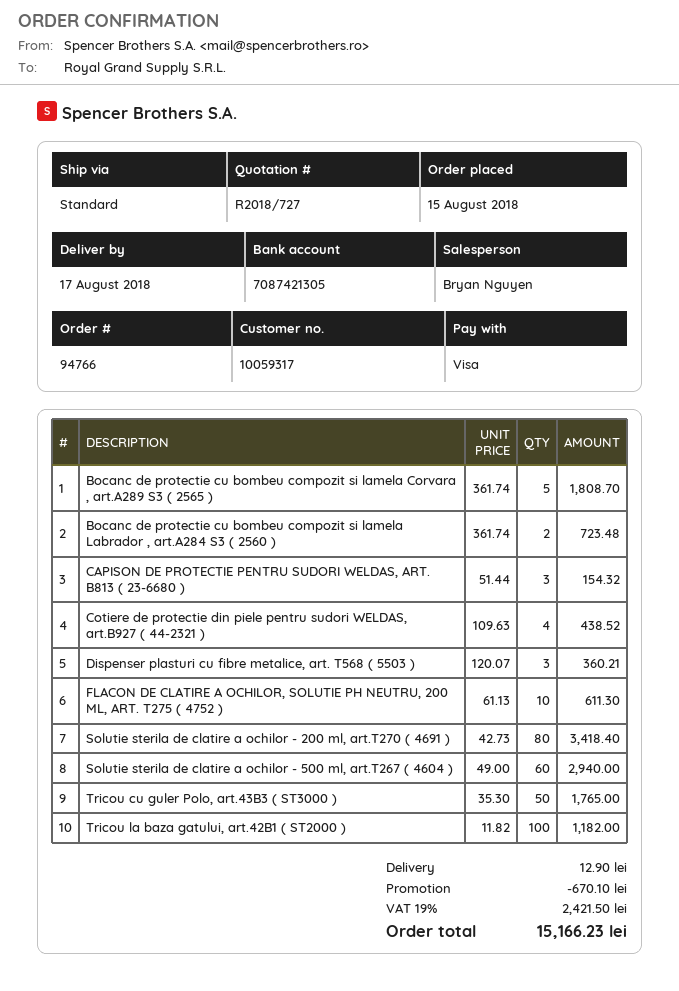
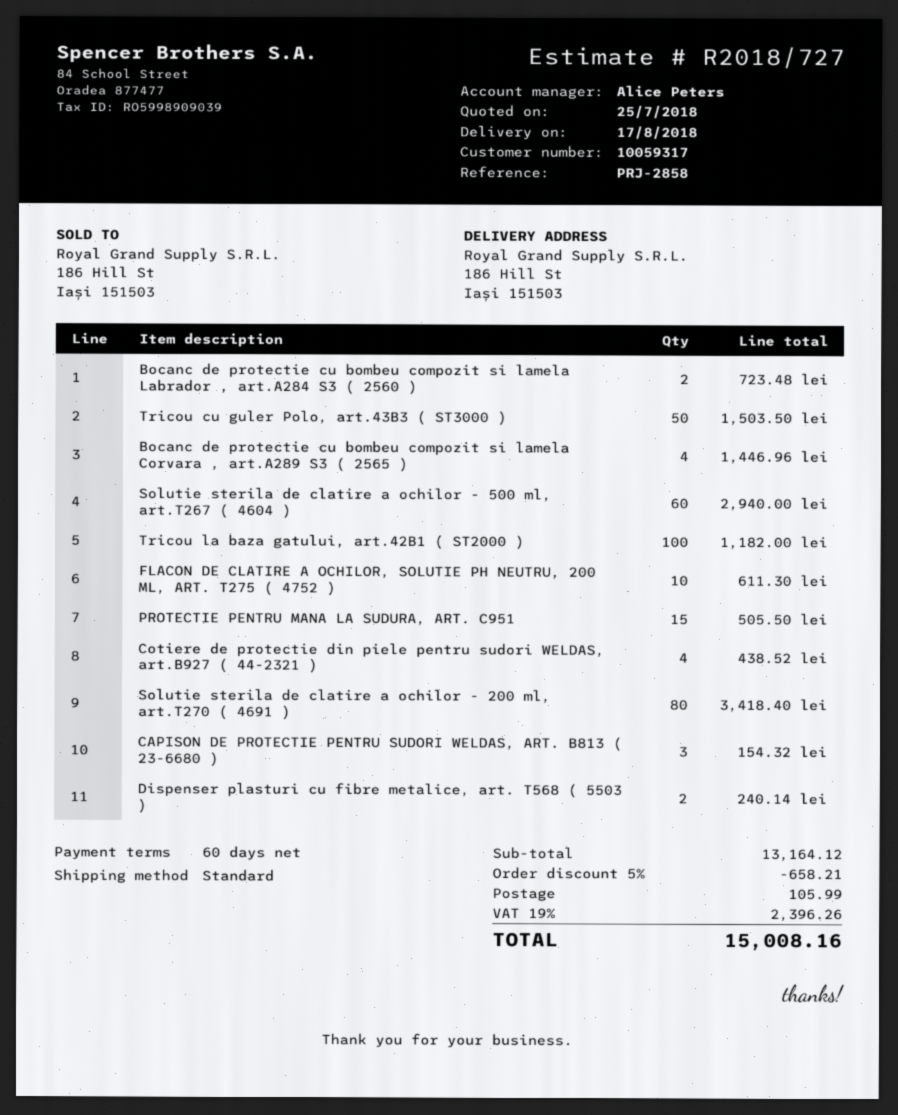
sales rep: Bryan Nguyen -> Alice Peters
Bocanc de protectie cu bombeu compozit si lamela Corvara , art.A289 S3 ( 2565 ): 5 for 1808.70 -> 4 for 1446.96
Dispenser plasturi cu fibre metalice, art. T568 ( 5503 ): 3 for 360.21 -> 2 for 240.14
Tricou cu guler Polo, art.43B3 ( ST3000 ): 50 for 1765.00 -> 50 for 1503.50
PROTECTIE PENTRU MANA LA SUDURA, ART. C951: none -> 15 for 505.50
discount: 670.10 -> 658.21
shipping: 12.90 -> 105.99
tax: 19% = 2421.50 -> 19% = 2396.26
total: 15166.23 -> 15008.16

